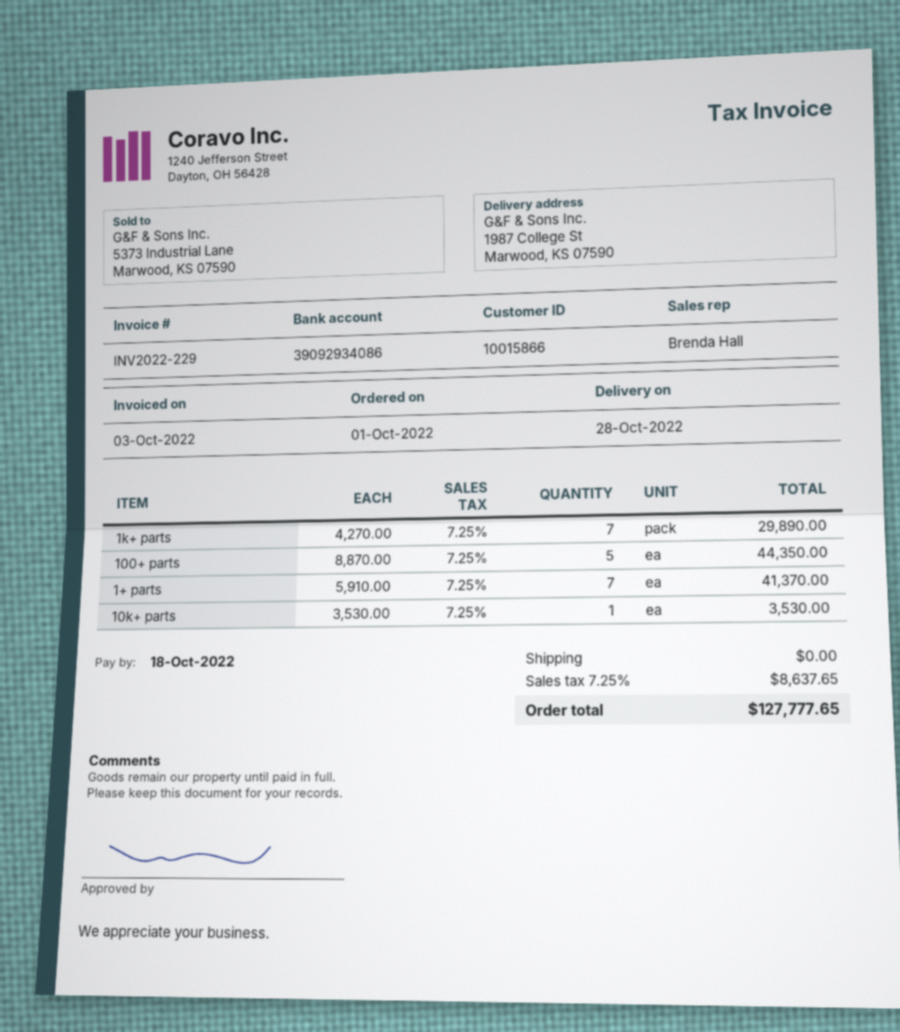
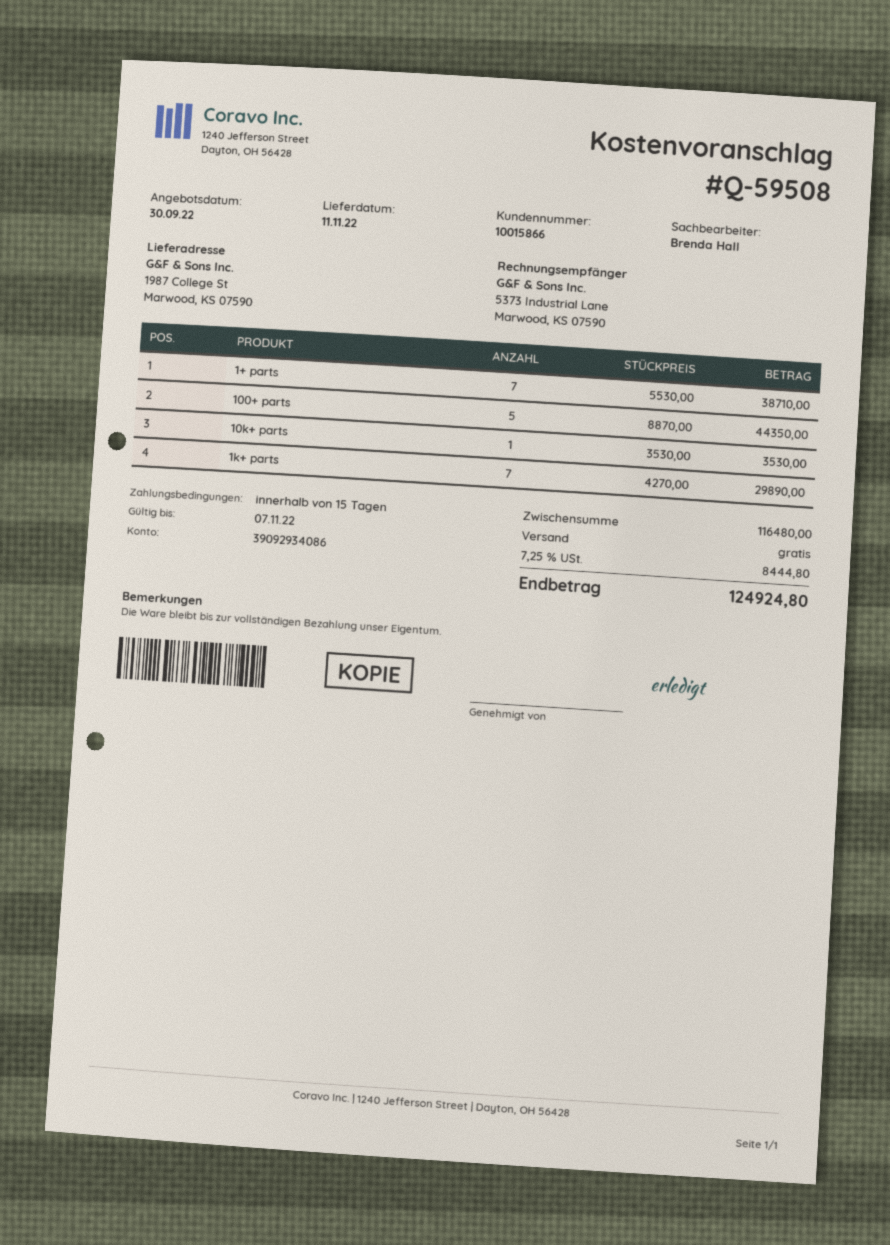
delivery date: 2022-10-28 -> 2022-11-11
1+ parts: 7 x 5910.00 = 41370.00 -> 7 x 5530.00 = 38710.00
tax: 7.25% = 8637.65 -> 7.25% = 8444.80
total: 127777.65 -> 124924.80

